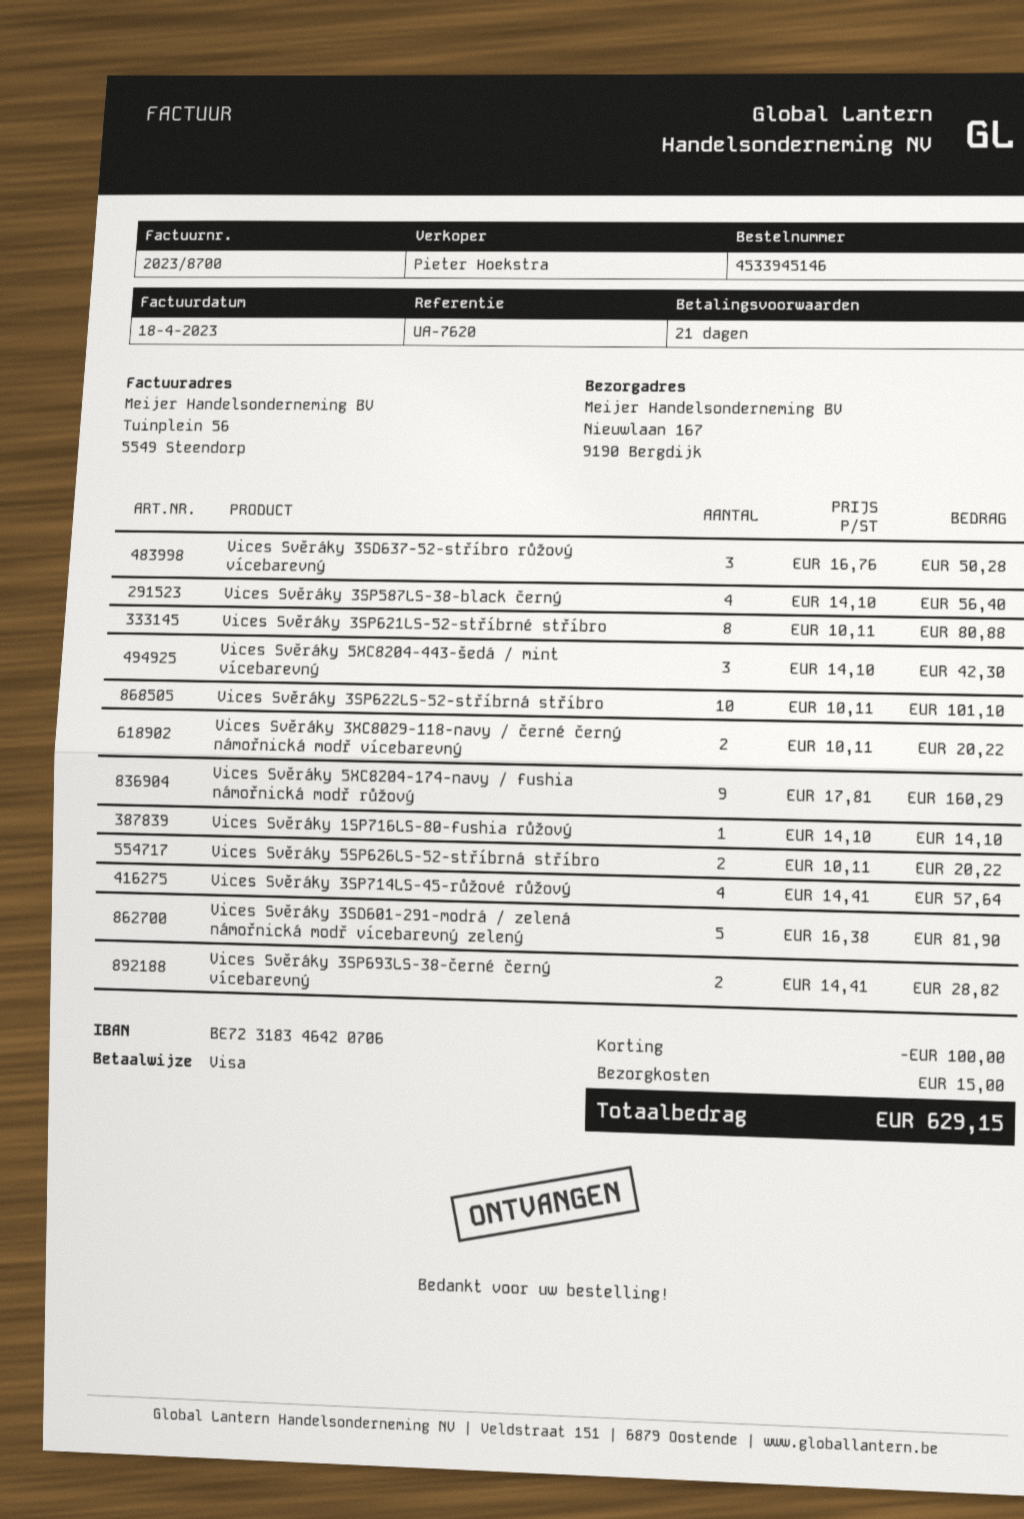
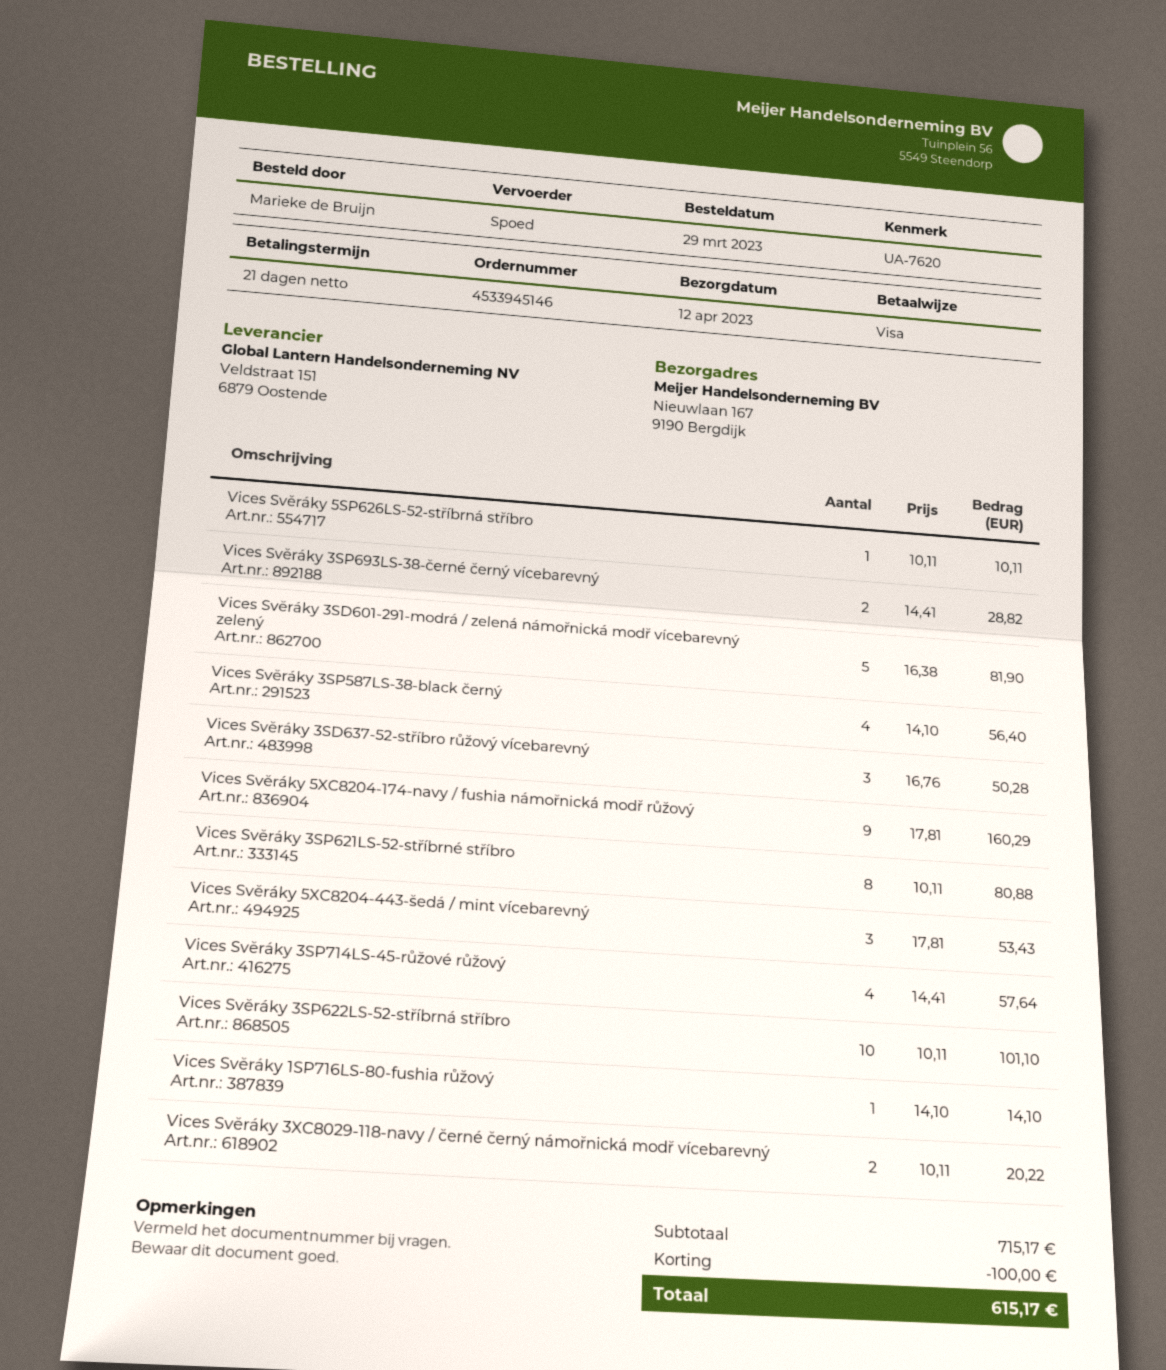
Vices Svěráky 5XC8204-443-šedá / mint vícebarevný: 3 x 14.10 = 42.30 -> 3 x 17.81 = 53.43
Vices Svěráky 5SP626LS-52-stříbrná stříbro: 2 x 10.11 = 20.22 -> 1 x 10.11 = 10.11
shipping: 15.00 -> none
total: 629.15 -> 615.17

